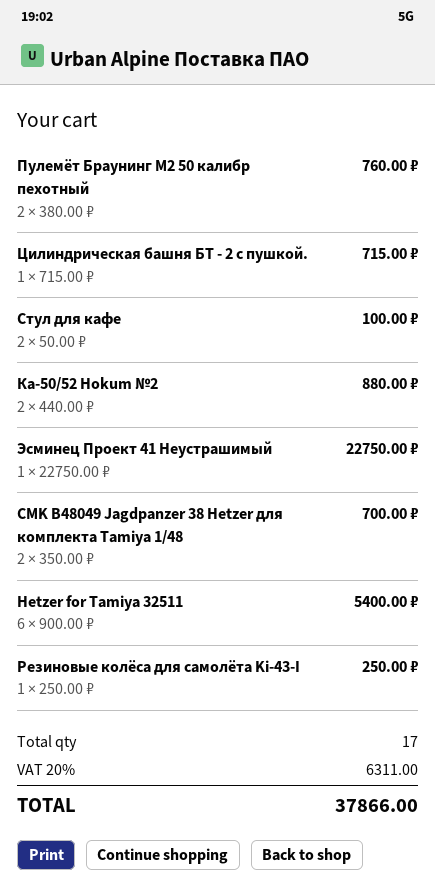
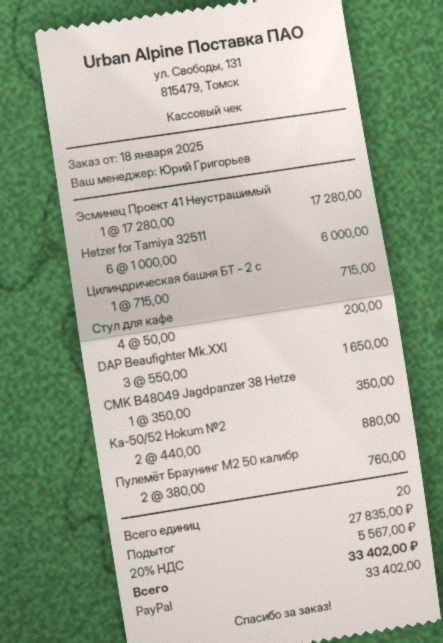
Стул для кафе: 2 x 50.00 = 100.00 -> 4 x 50.00 = 200.00
Эсминец Проект 41 Неустрашимый: 1 x 22750.00 = 22750.00 -> 1 x 17280.00 = 17280.00
CMK B48049 Jagdpanzer 38 Hetzer для комплекта Tamiya 1/48: 2 x 350.00 = 700.00 -> 1 x 350.00 = 350.00
Hetzer for Tamiya 32511: 6 x 900.00 = 5400.00 -> 6 x 1000.00 = 6000.00
Резиновые колёса для самолёта Ki-43-I: 1 x 250.00 = 250.00 -> none
DAP Beaufighter Mk.XXI: none -> 3 x 550.00 = 1650.00
total quantity: 17 -> 20
tax: 20% = 6311.00 -> 20% = 5567.00
total: 37866.00 -> 33402.00

